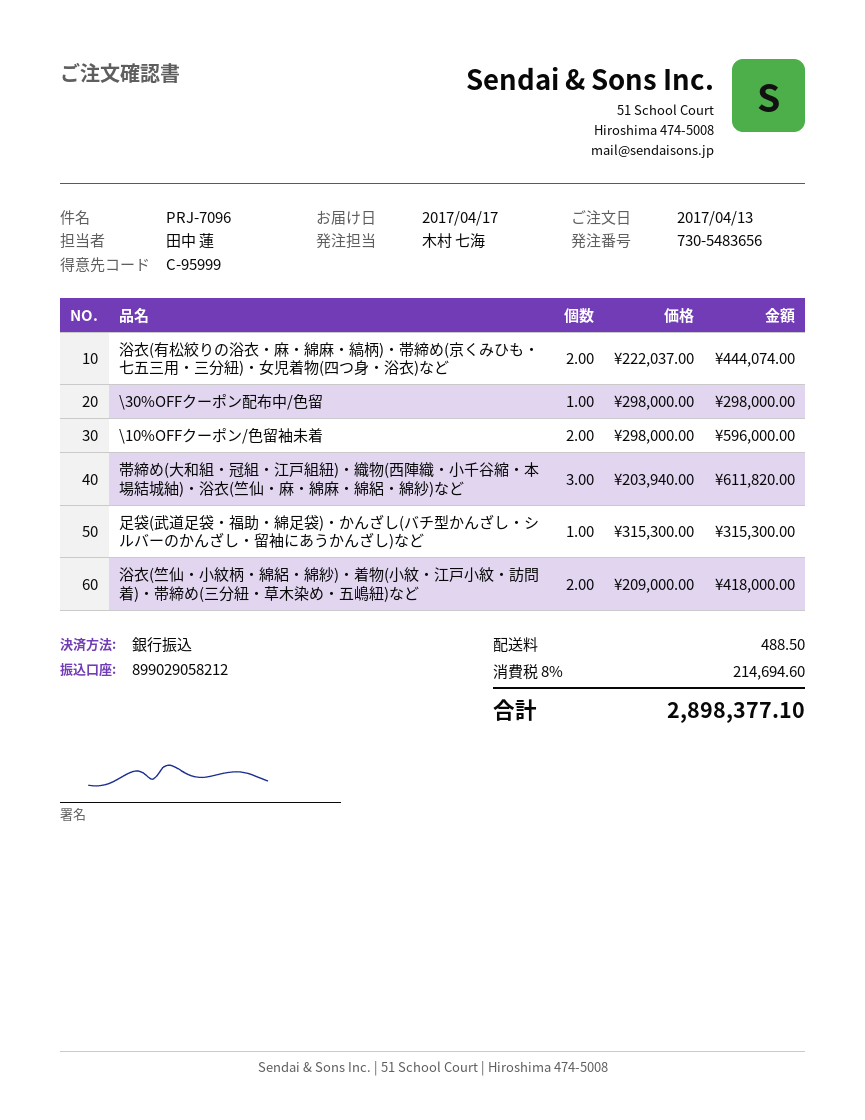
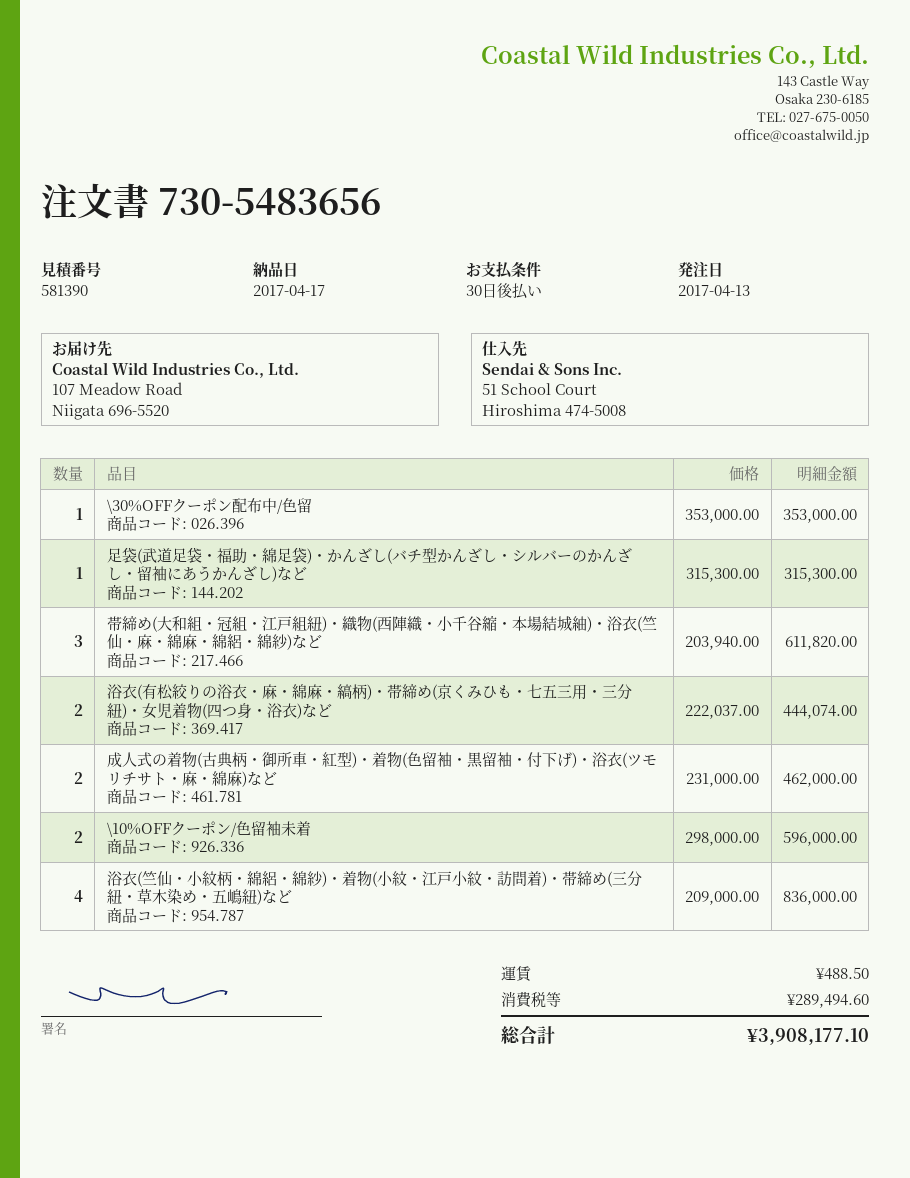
\30%OFFクーポン配布中/色留: 1 x 298000.00 = 298000.00 -> 1 x 353000.00 = 353000.00
浴衣(竺仙・小紋柄・綿絽・綿紗)・着物(小紋・江戸小紋・訪問着)・帯締め(三分紐・草木染め・五嶋紐)など: 2 x 209000.00 = 418000.00 -> 4 x 209000.00 = 836000.00
成人式の着物(古典柄・御所車・紅型)・着物(色留袖・黒留袖・付下げ)・浴衣(ツモリチサト・麻・綿麻)など: none -> 2 x 231000.00 = 462000.00
tax: 214694.60 -> 289494.60
total: 2898377.10 -> 3908177.10

